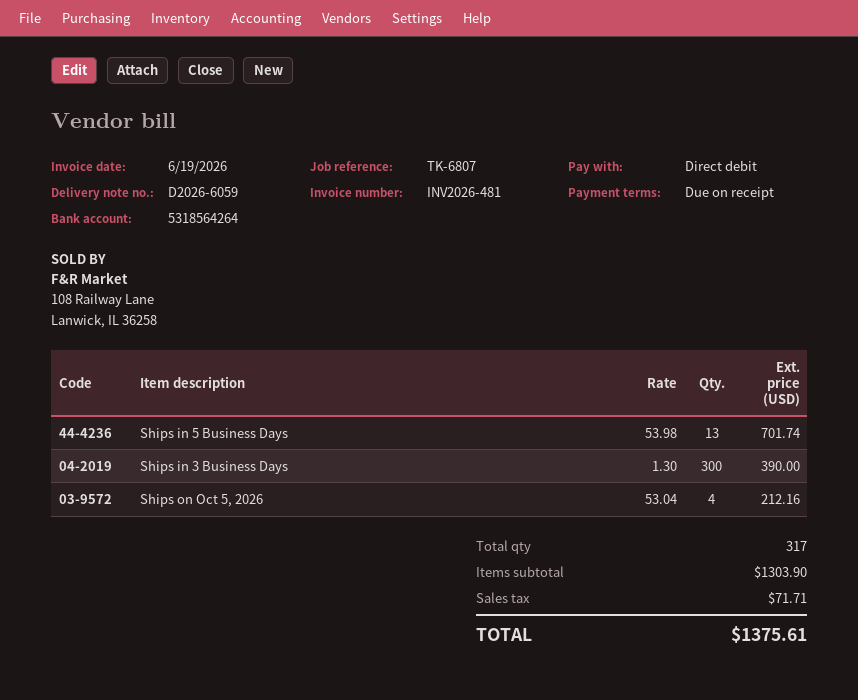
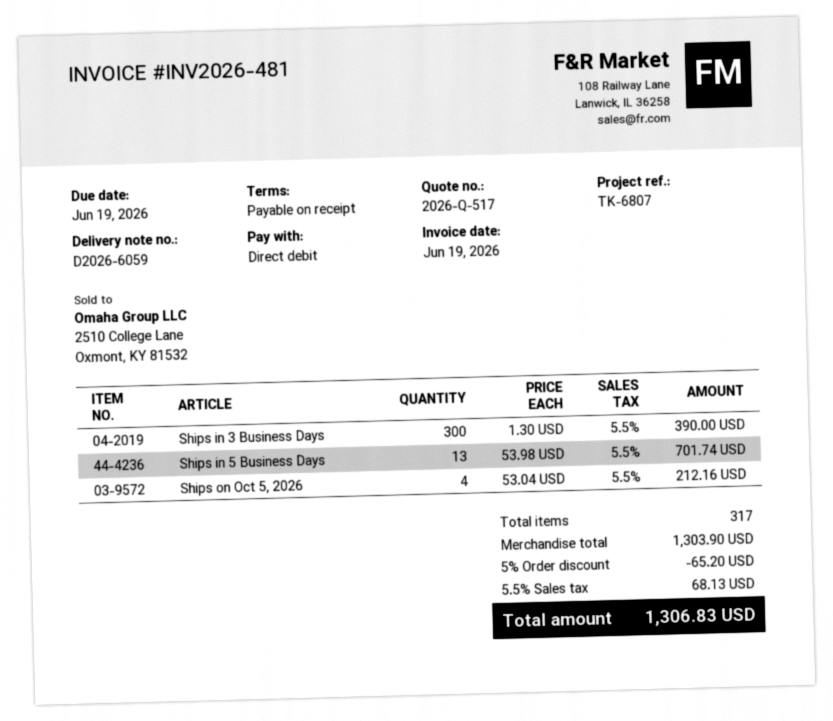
discount: none -> 5% = 65.20
tax: 71.71 -> 68.13
total: 1375.61 -> 1306.83

